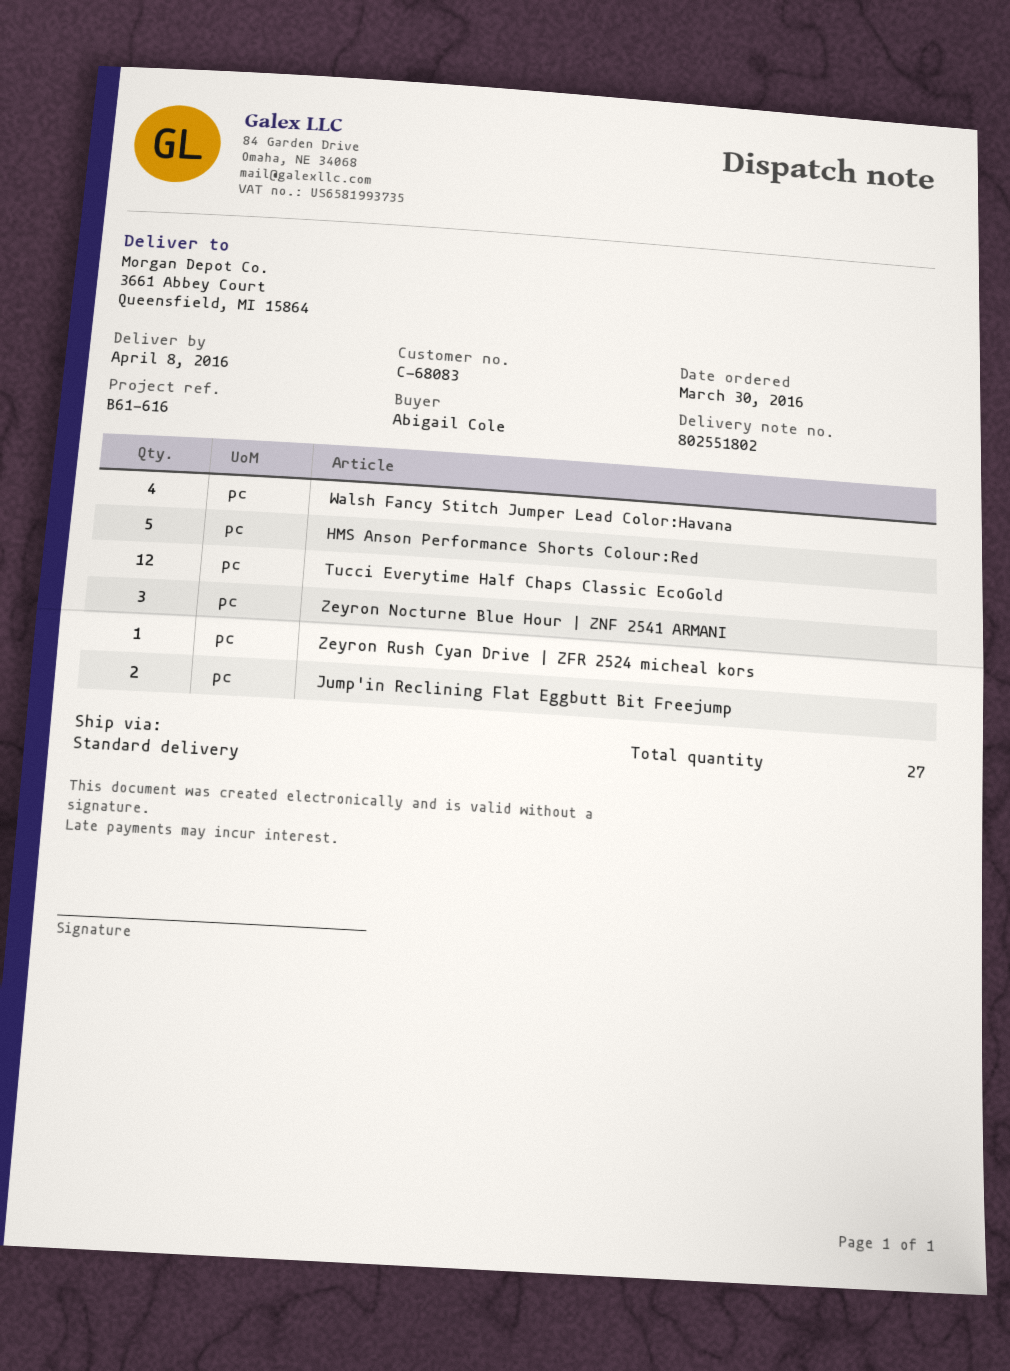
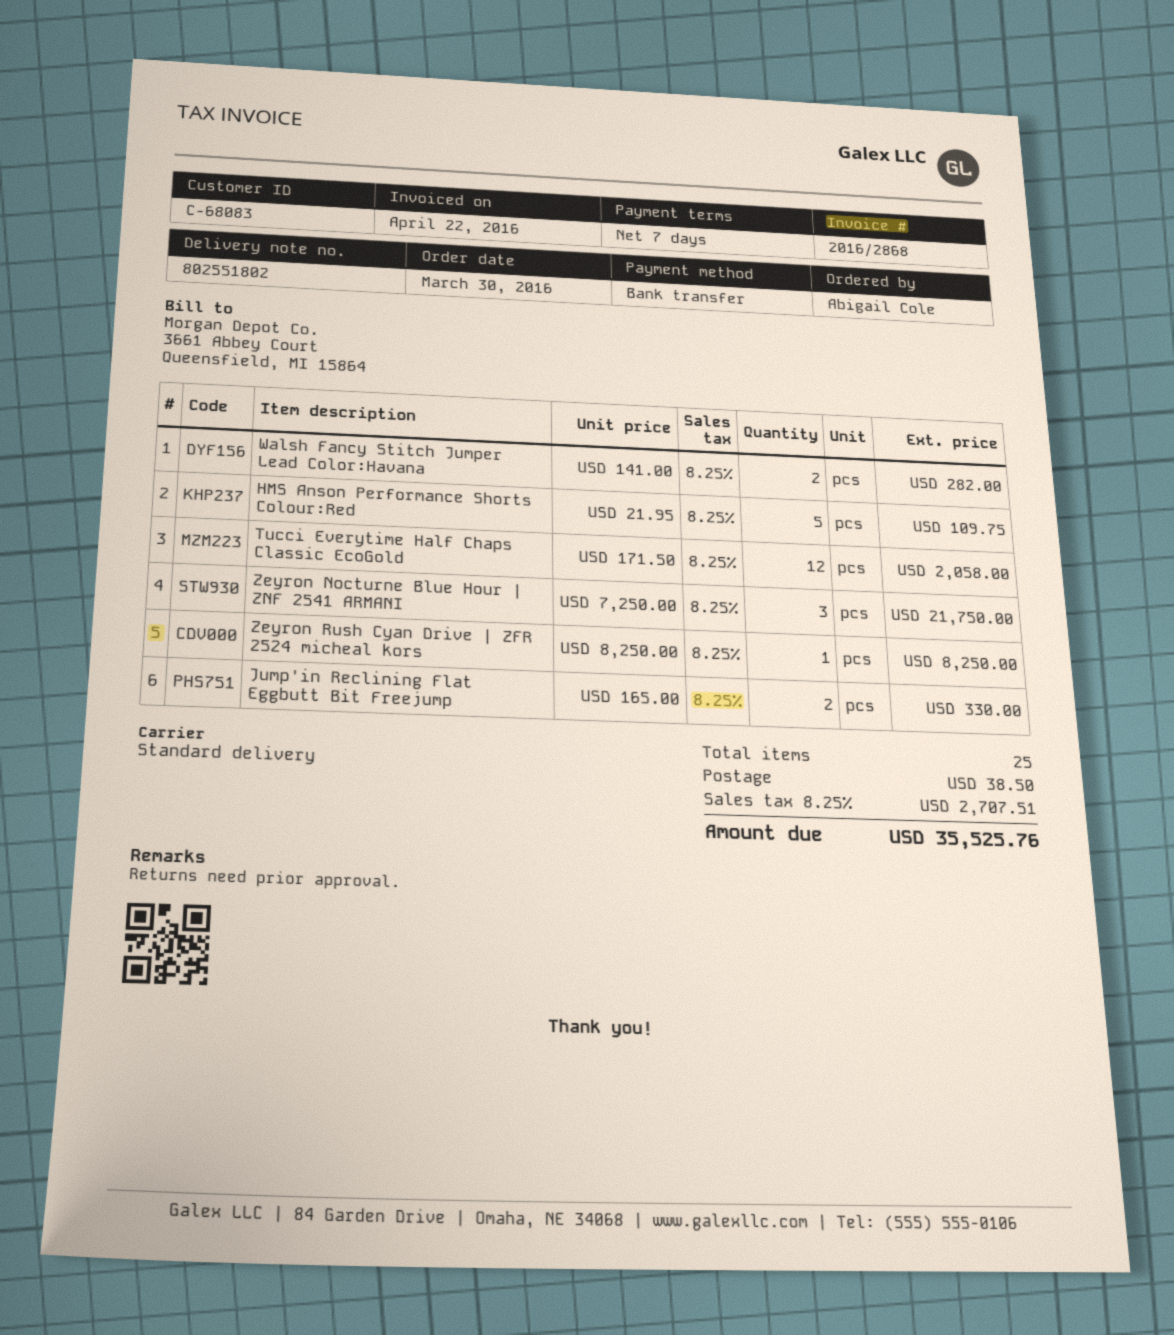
Walsh Fancy Stitch Jumper Lead Color:Havana: 4 -> 2
total quantity: 27 -> 25

